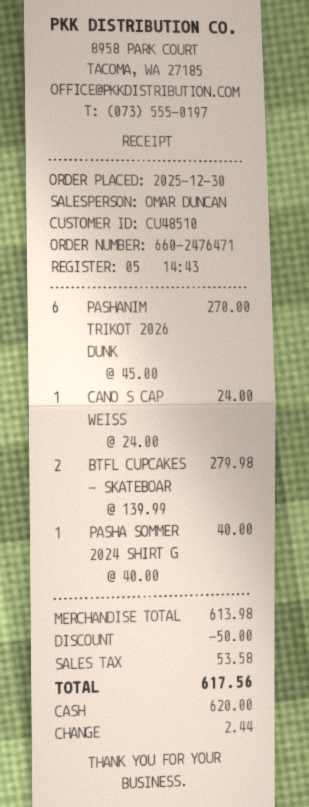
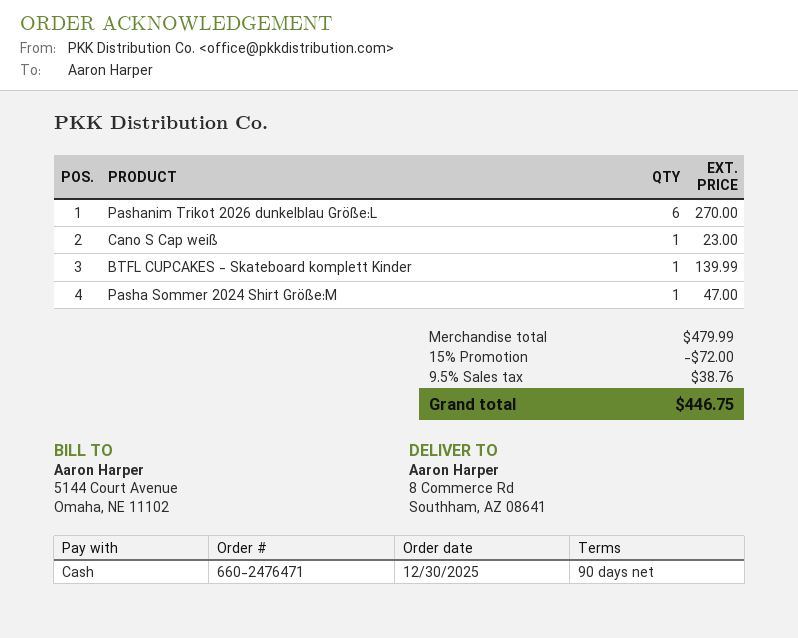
CANO S CAP WEISS: 1 for 24.00 -> 1 for 23.00
BTFL CUPCAKES - SKATEBOAR: 2 for 279.98 -> 1 for 139.99
PASHA SOMMER 2024 SHIRT G: 1 for 40.00 -> 1 for 47.00
subtotal: 613.98 -> 479.99
discount: 50.00 -> 72.00
tax: 53.58 -> 38.76
total: 617.56 -> 446.75

